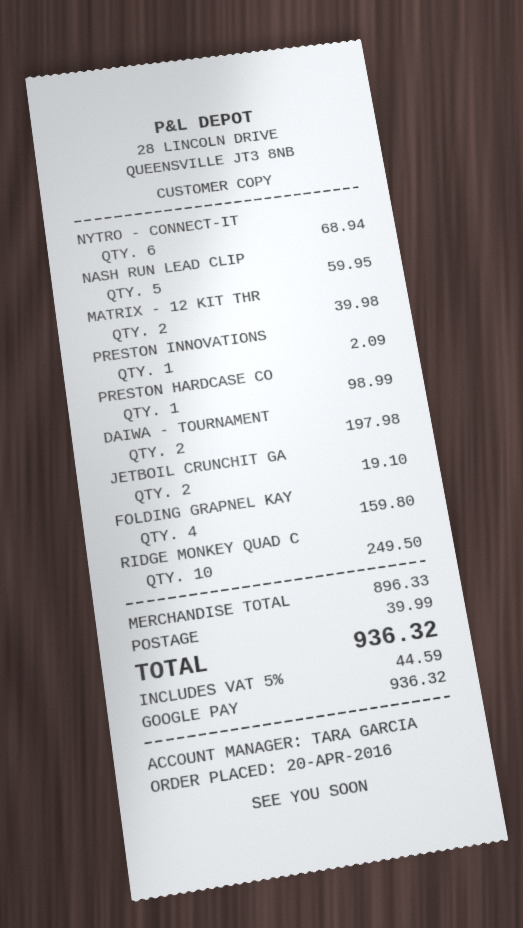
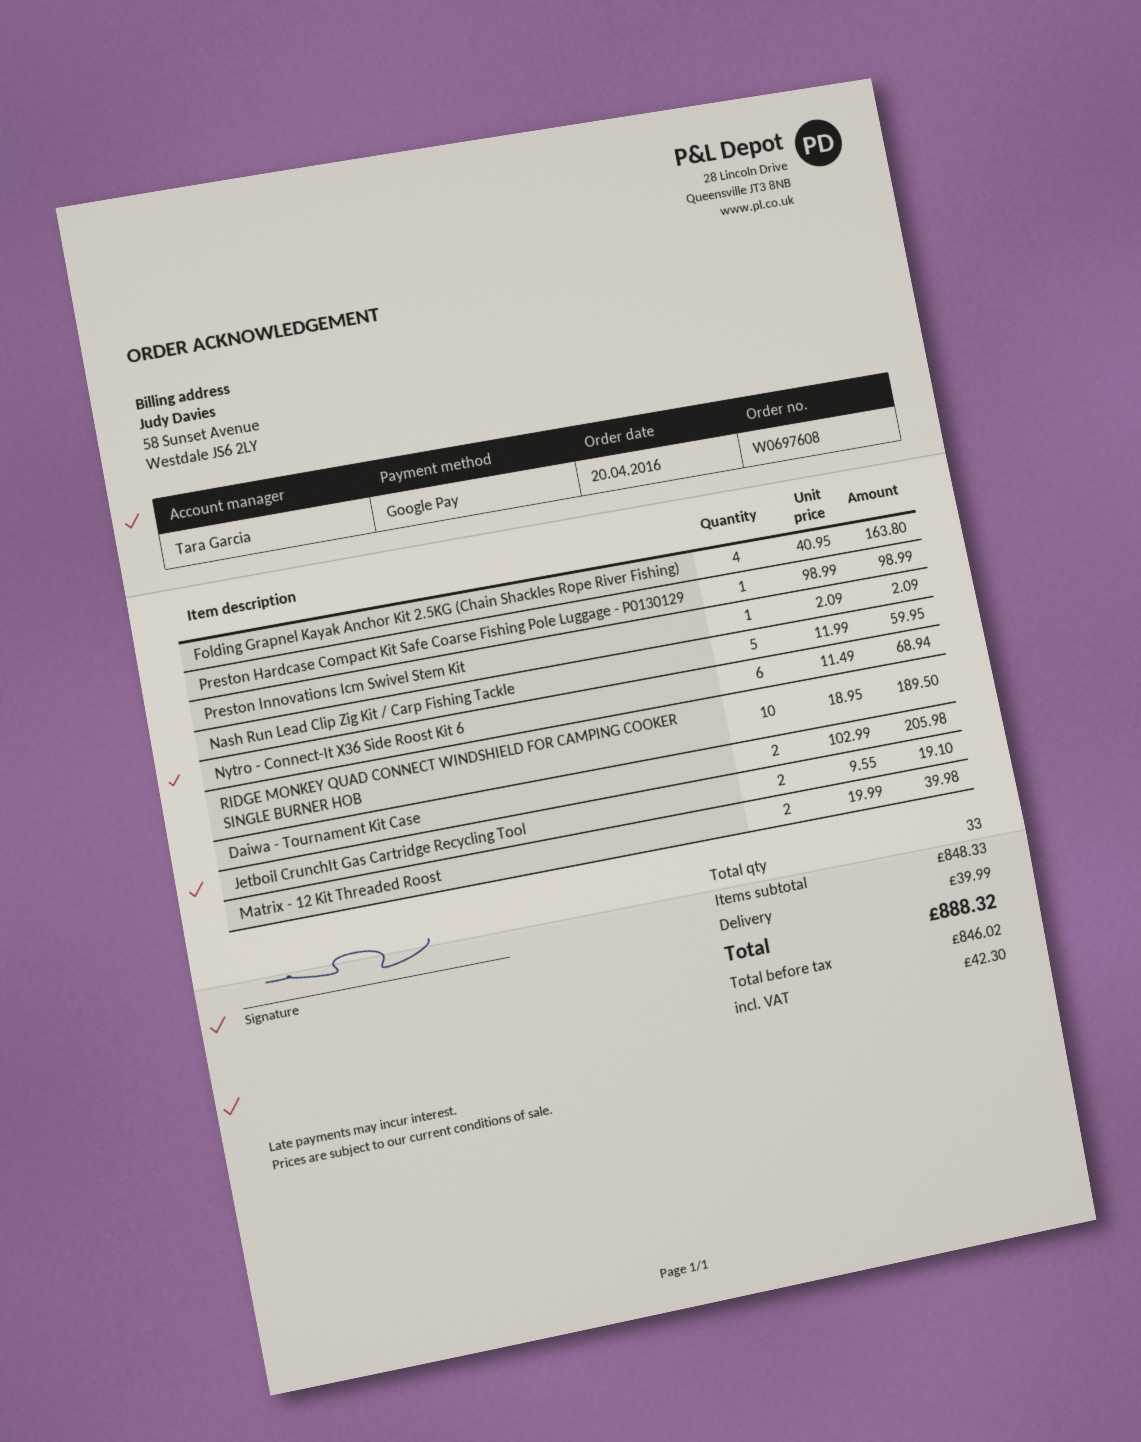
DAIWA - TOURNAMENT: 2 for 197.98 -> 2 for 205.98
FOLDING GRAPNEL KAY: 4 for 159.80 -> 4 for 163.80
RIDGE MONKEY QUAD C: 10 for 249.50 -> 10 for 189.50
subtotal: 896.33 -> 848.33
tax: 44.59 -> 42.30
total: 936.32 -> 888.32

